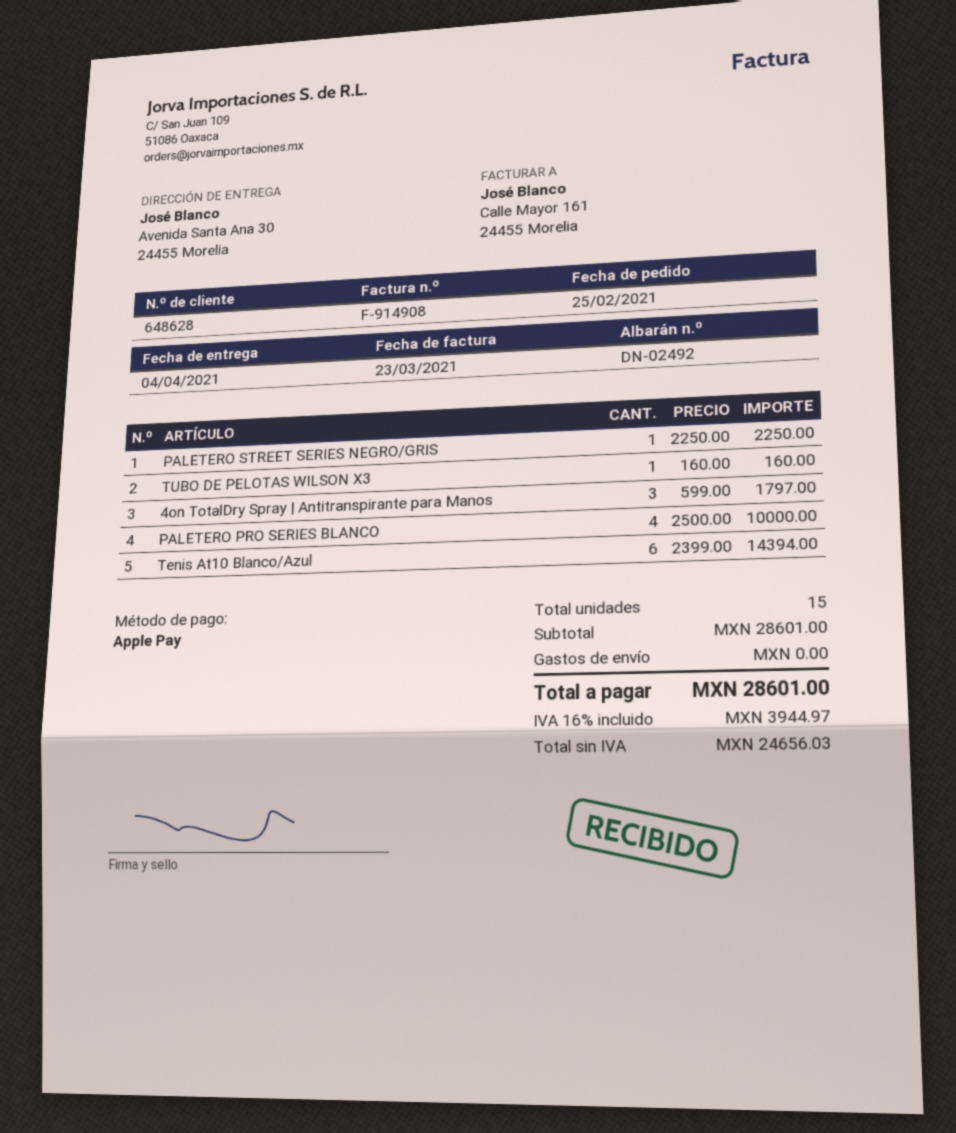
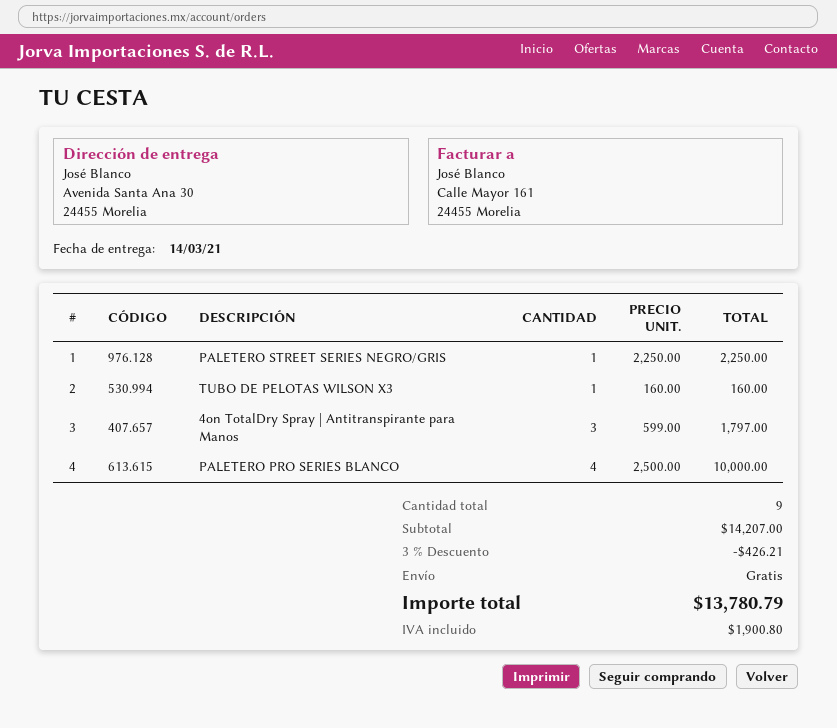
delivery date: 2021-04-04 -> 2021-03-14
Tenis At10 Blanco/Azul: 6 x 2399.00 = 14394.00 -> none
total quantity: 15 -> 9
subtotal: 28601.00 -> 14207.00
discount: none -> 3% = 426.21
tax: 3944.97 -> 1900.80
total: 28601.00 -> 13780.79

